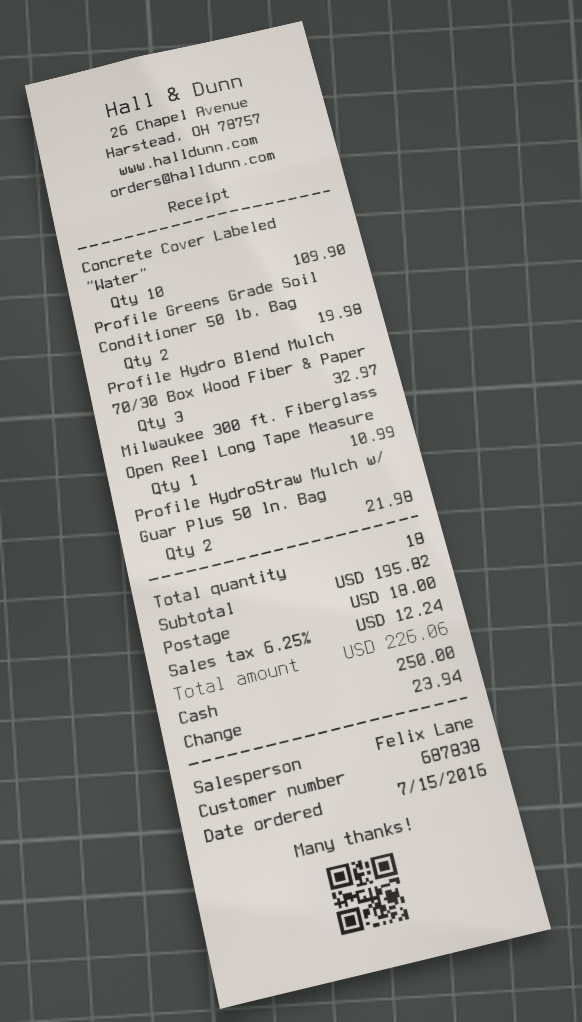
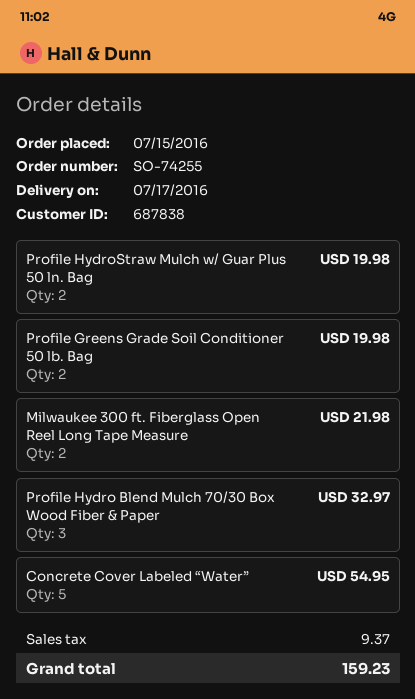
Concrete Cover Labeled “Water”: 10 for 109.90 -> 5 for 54.95
Milwaukee 300 ft. Fiberglass Open Reel Long Tape Measure: 1 for 10.99 -> 2 for 21.98
Profile HydroStraw Mulch w/ Guar Plus 50 ln. Bag: 2 for 21.98 -> 2 for 19.98
shipping: 18.00 -> none
tax: 12.24 -> 9.37
total: 226.06 -> 159.23

